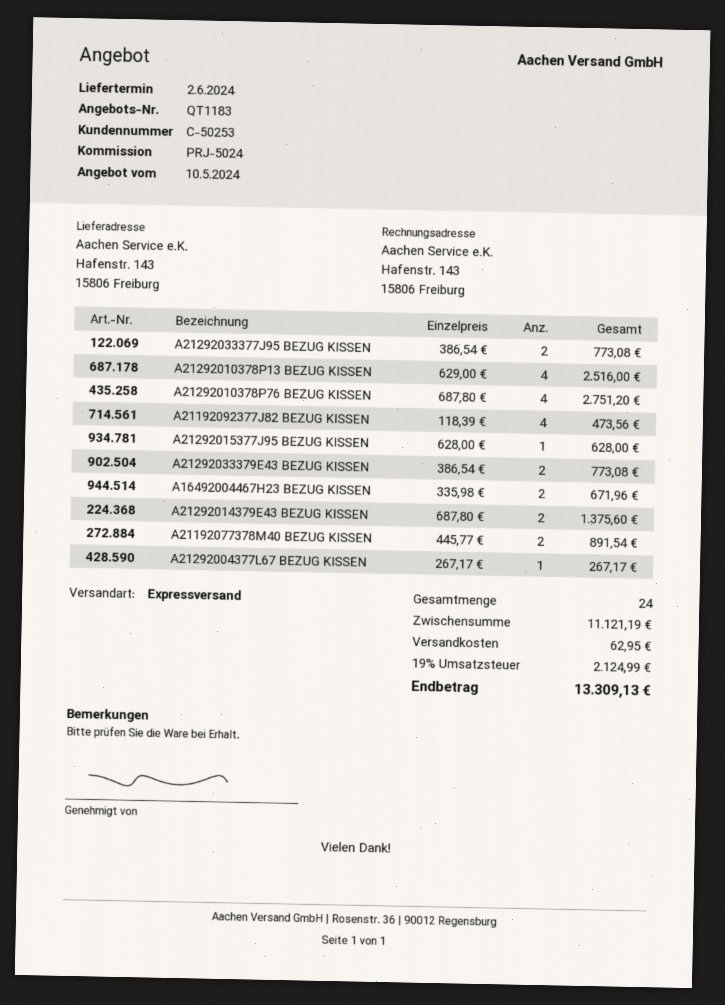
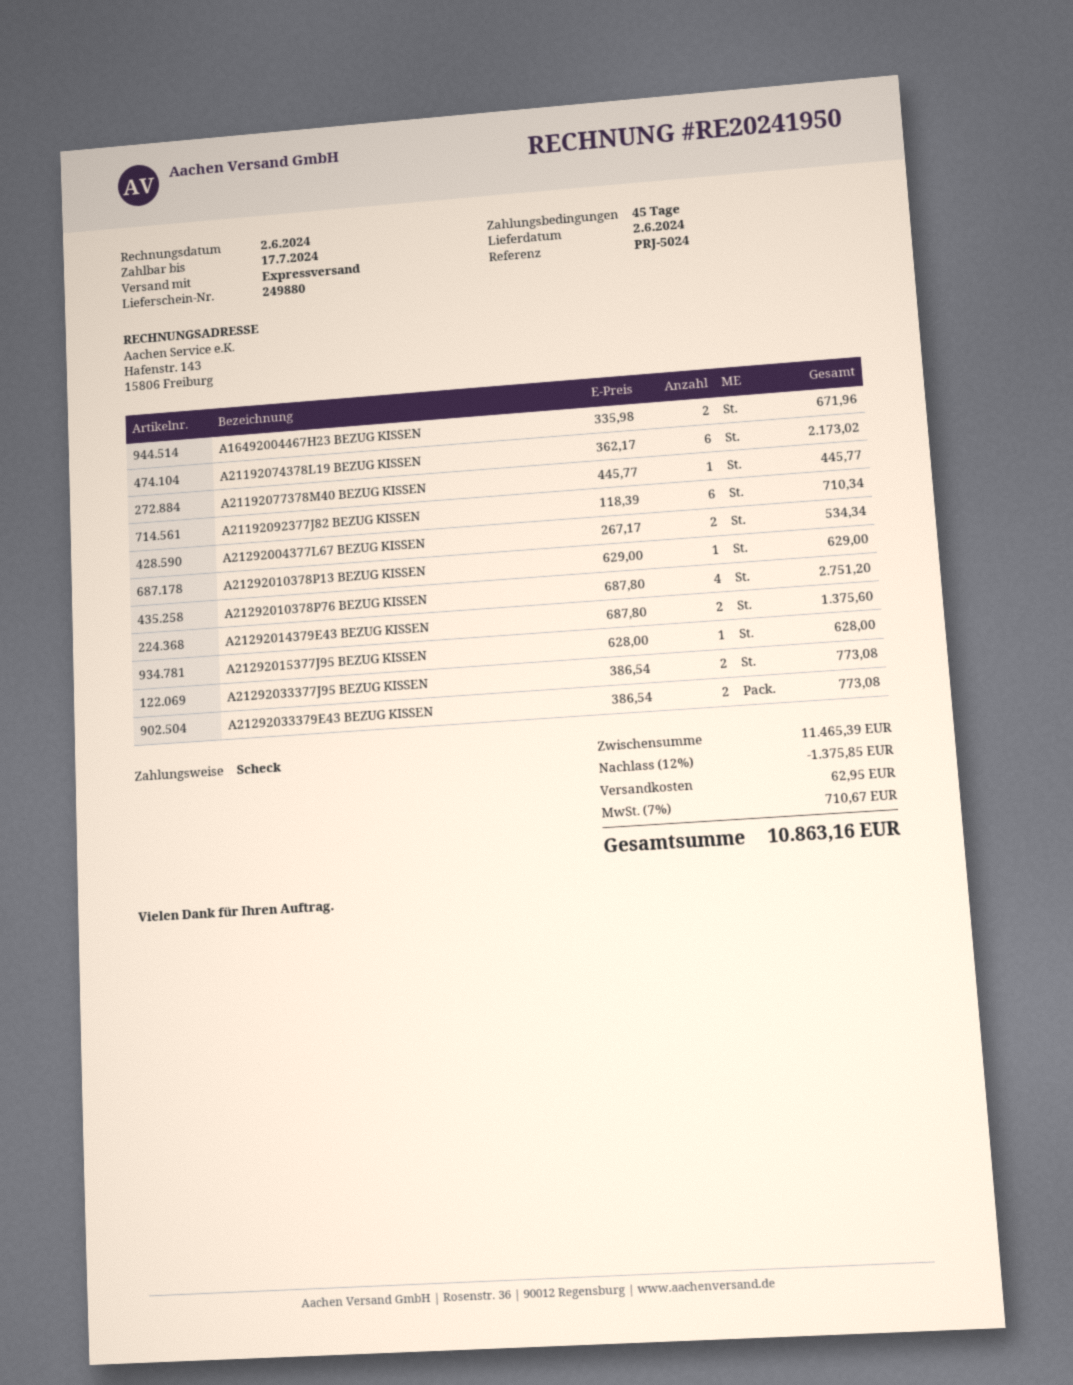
A21292010378P13 BEZUG KISSEN: 4 x 629.00 = 2516.00 -> 1 x 629.00 = 629.00
A21192092377J82 BEZUG KISSEN: 4 x 118.39 = 473.56 -> 6 x 118.39 = 710.34
A21192077378M40 BEZUG KISSEN: 2 x 445.77 = 891.54 -> 1 x 445.77 = 445.77
A21292004377L67 BEZUG KISSEN: 1 x 267.17 = 267.17 -> 2 x 267.17 = 534.34
A21192074378L19 BEZUG KISSEN: none -> 6 x 362.17 = 2173.02
subtotal: 11121.19 -> 11465.39
discount: none -> 12% = 1375.85
tax: 19% = 2124.99 -> 7% = 710.67
total: 13309.13 -> 10863.16

